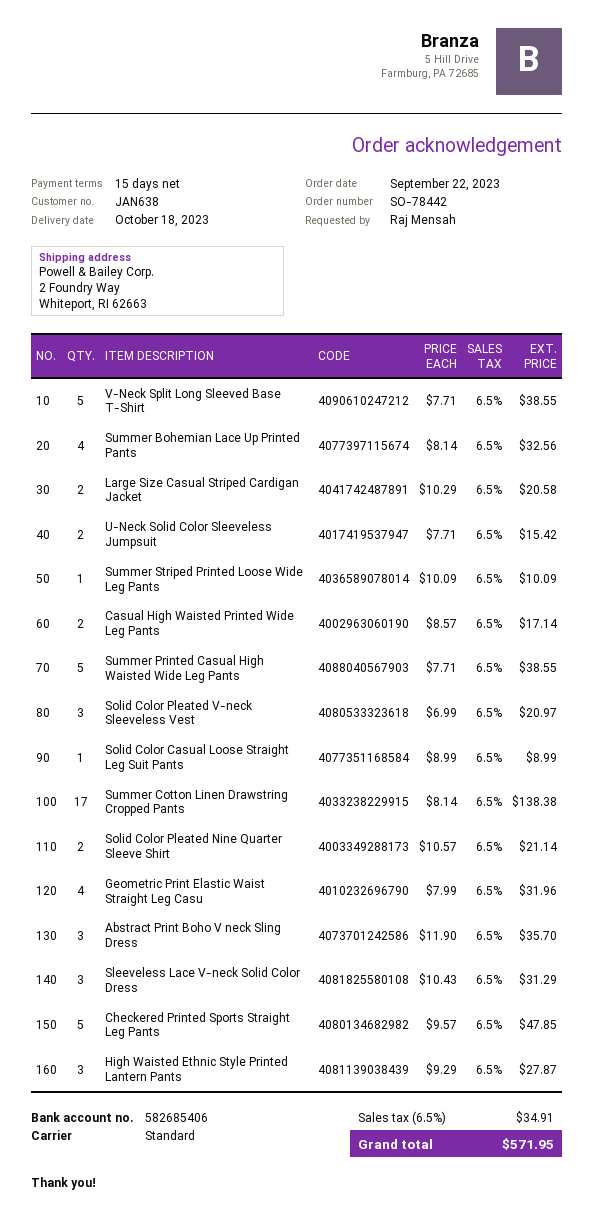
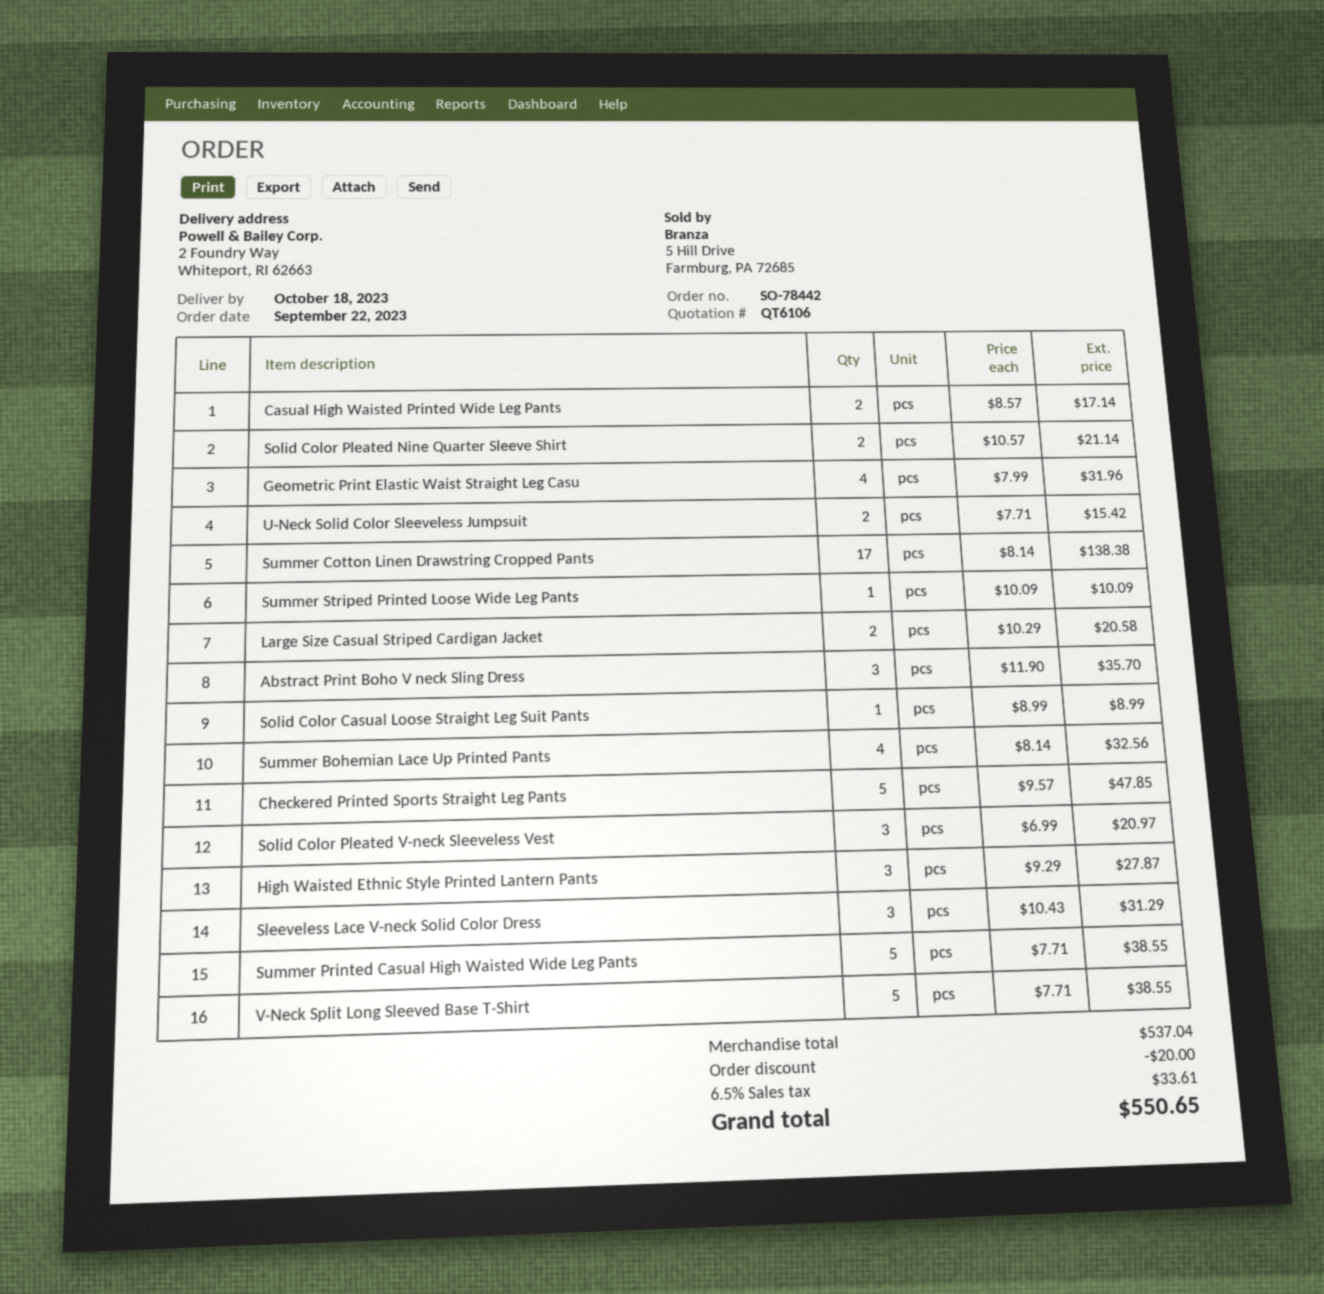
discount: none -> 20.00
tax: 6.5% = 34.91 -> 6.5% = 33.61
total: 571.95 -> 550.65

